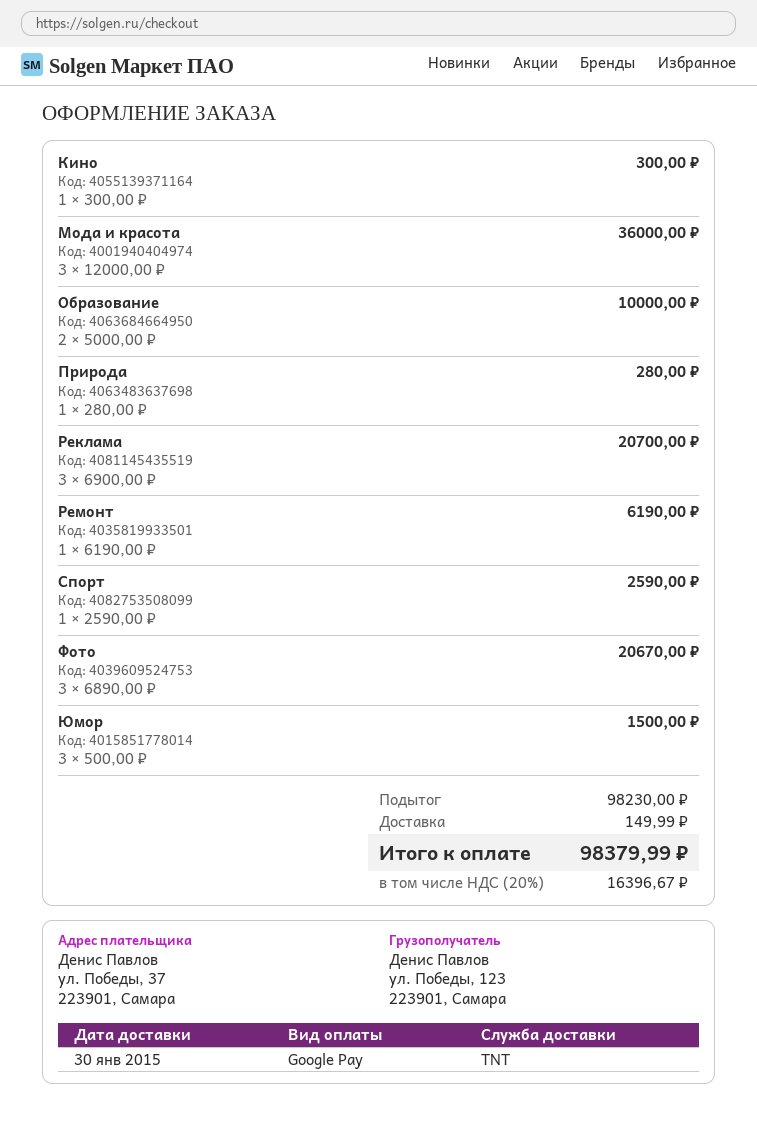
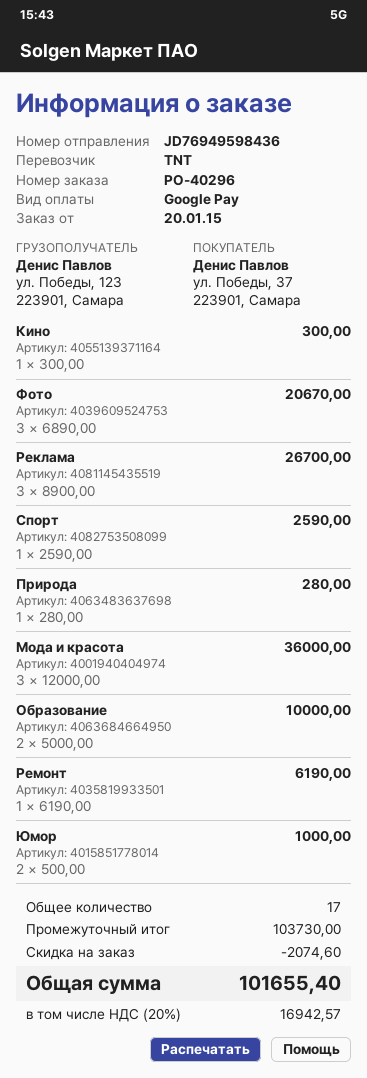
Реклама: 3 x 6900.00 = 20700.00 -> 3 x 8900.00 = 26700.00
Юмор: 3 x 500.00 = 1500.00 -> 2 x 500.00 = 1000.00
subtotal: 98230.00 -> 103730.00
discount: none -> 2074.60
shipping: 149.99 -> none
tax: 20% = 16396.67 -> 20% = 16942.57
total: 98379.99 -> 101655.40

